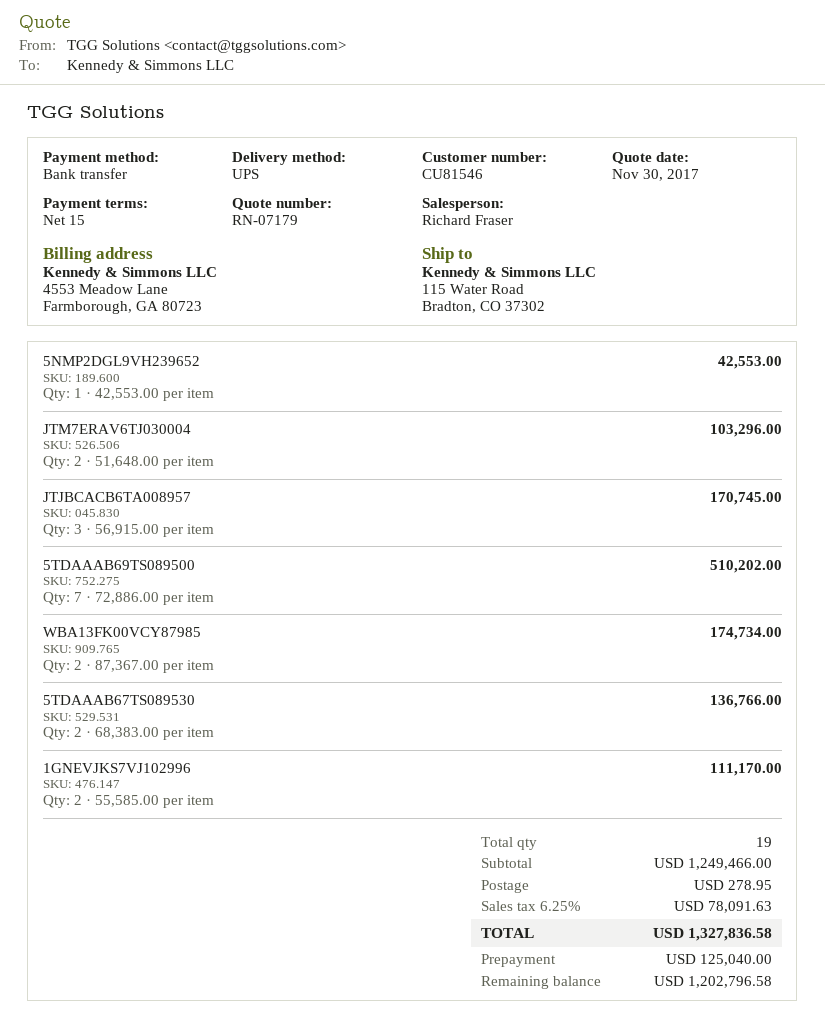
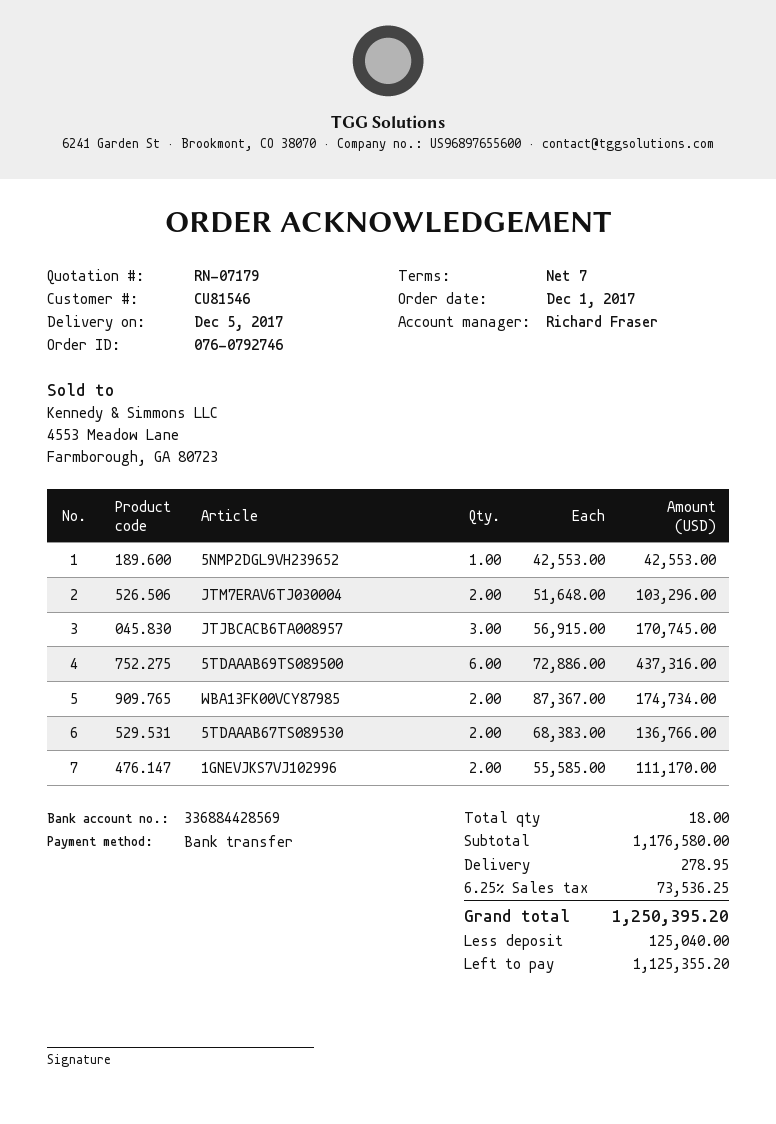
payment terms: 15 days -> 7 days
5TDAAAB69TS089500: 7 x 72886.00 = 510202.00 -> 6 x 72886.00 = 437316.00
total quantity: 19 -> 18
subtotal: 1249466.00 -> 1176580.00
tax: 6.25% = 78091.63 -> 6.25% = 73536.25
total: 1327836.58 -> 1250395.20
balance: 1202796.58 -> 1125355.20

